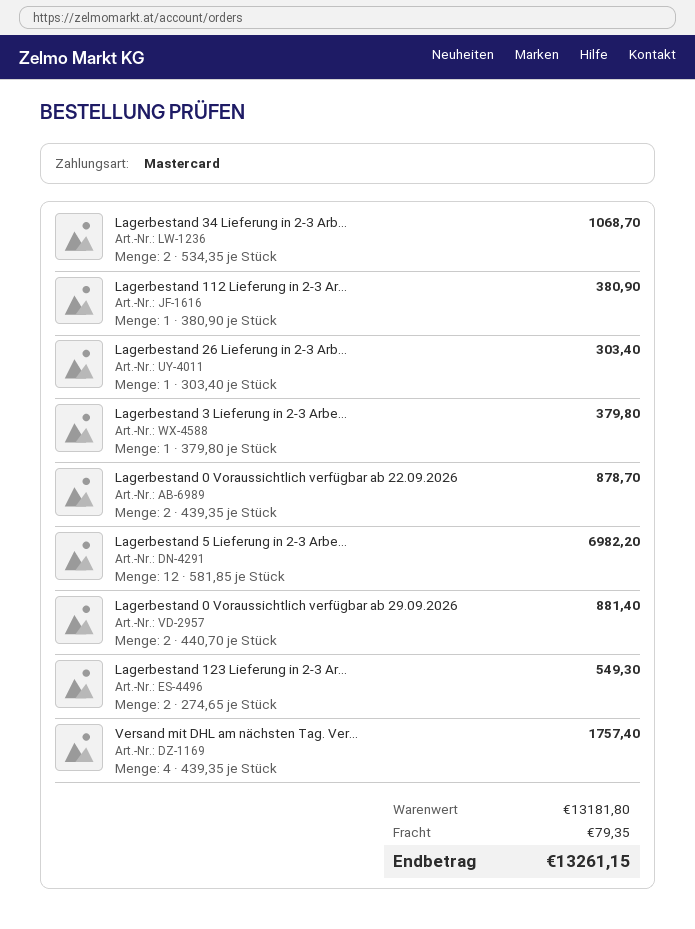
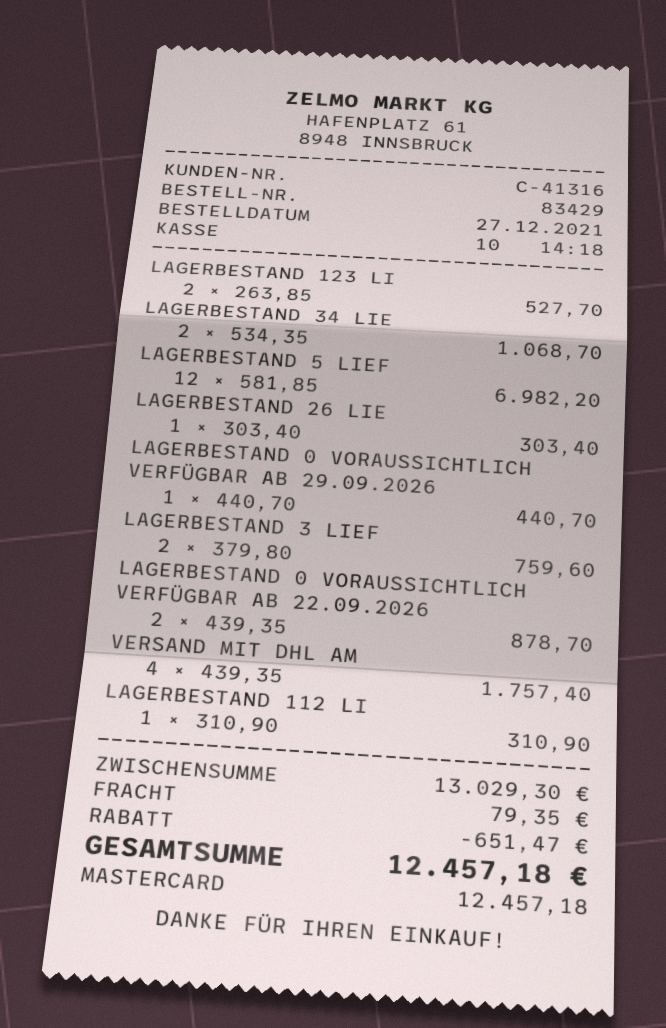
Lagerbestand 112 Lieferung in 2-3 Ar...: 1 x 380.90 = 380.90 -> 1 x 310.90 = 310.90
Lagerbestand 3 Lieferung in 2-3 Arbe...: 1 x 379.80 = 379.80 -> 2 x 379.80 = 759.60
Lagerbestand 0 Voraussichtlich verfügbar ab 29.09.2026: 2 x 440.70 = 881.40 -> 1 x 440.70 = 440.70
Lagerbestand 123 Lieferung in 2-3 Ar...: 2 x 274.65 = 549.30 -> 2 x 263.85 = 527.70
subtotal: 13181.80 -> 13029.30
discount: none -> 651.47
total: 13261.15 -> 12457.18

